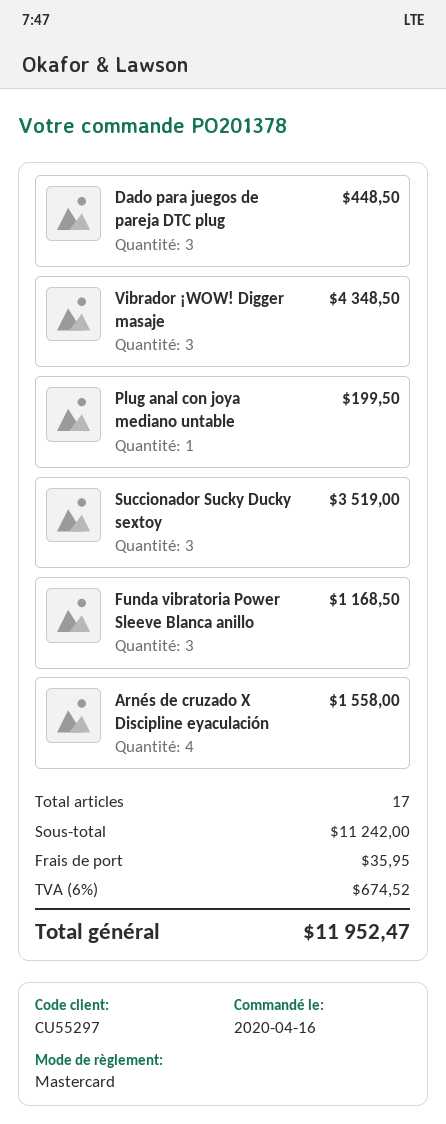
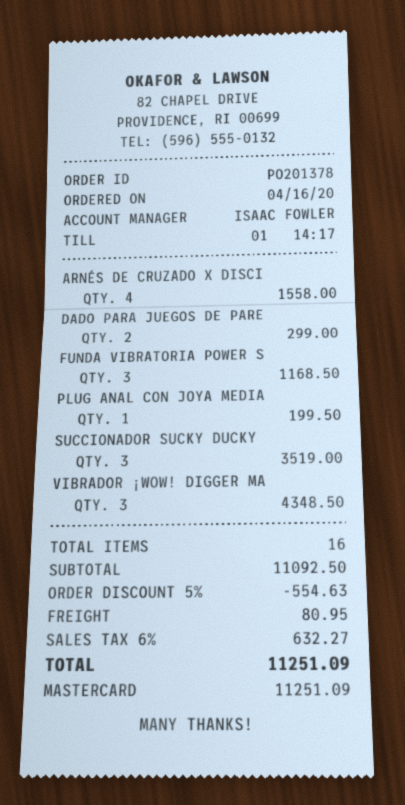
Dado para juegos de pareja DTC plug: 3 for 448.50 -> 2 for 299.00
total quantity: 17 -> 16
subtotal: 11242.00 -> 11092.50
discount: none -> 5% = 554.63
shipping: 35.95 -> 80.95
tax: 6% = 674.52 -> 6% = 632.27
total: 11952.47 -> 11251.09

